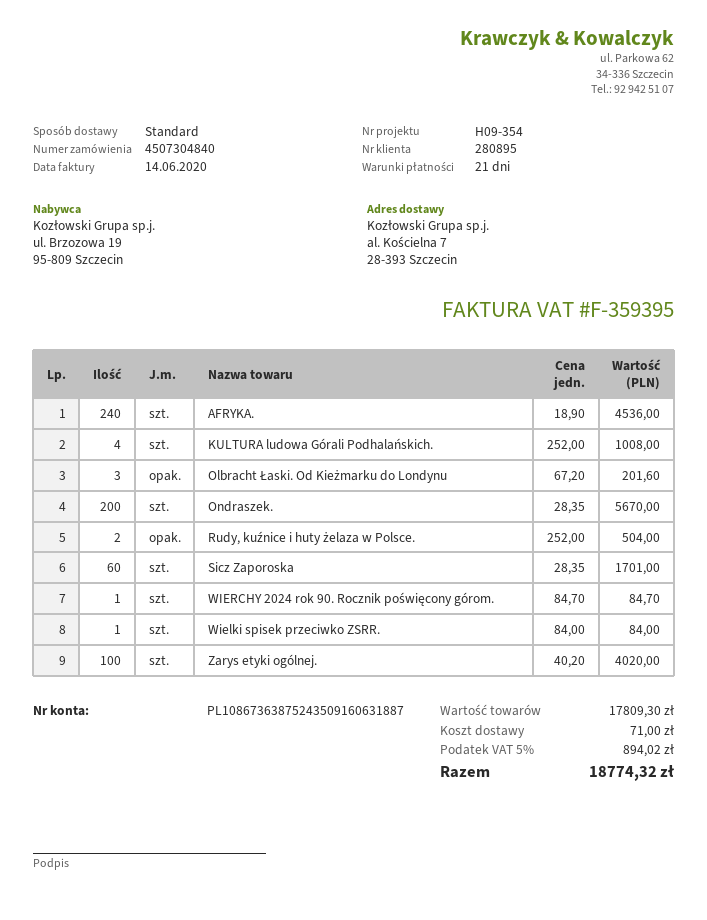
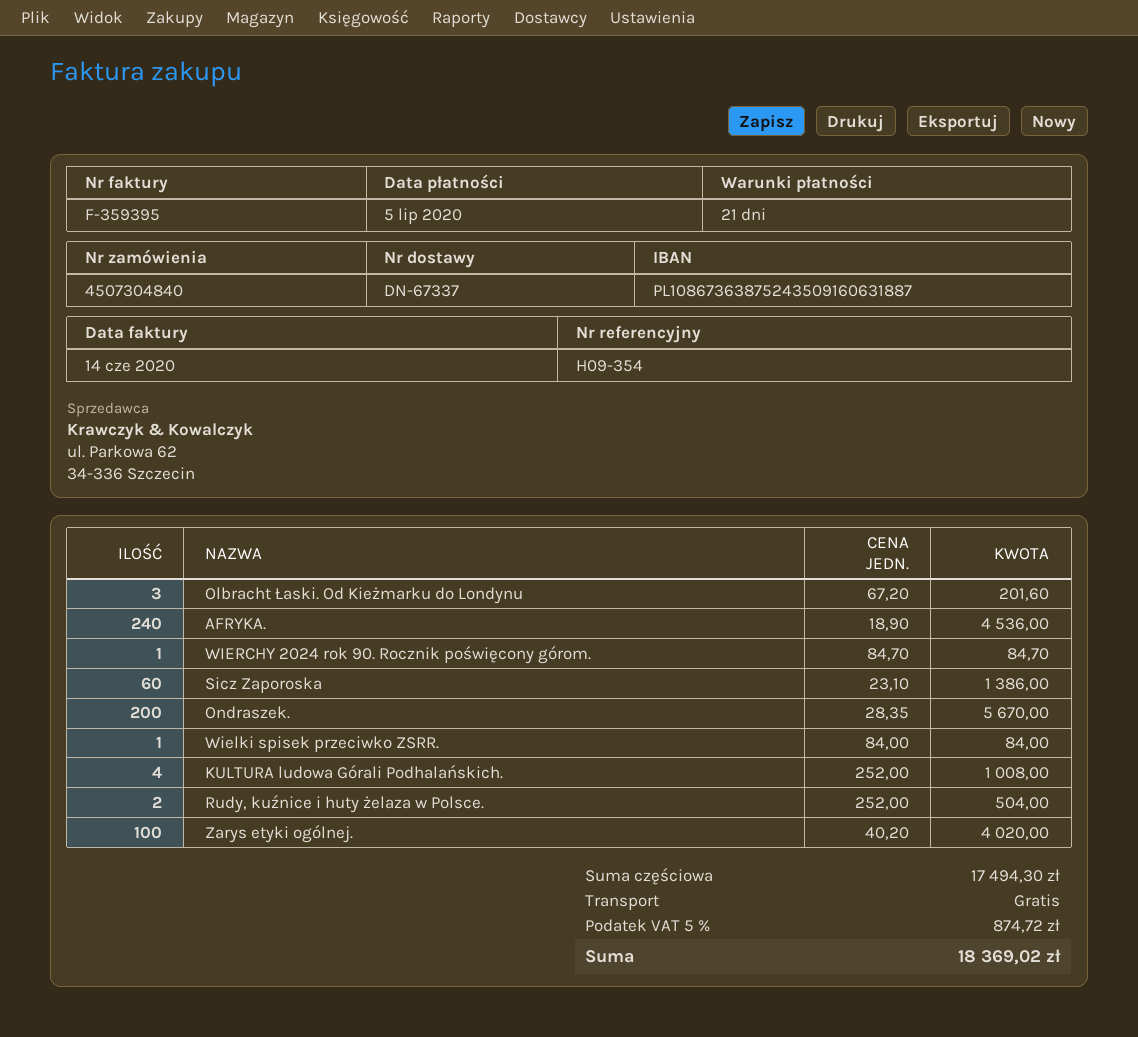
Sicz Zaporoska: 60 x 28.35 = 1701.00 -> 60 x 23.10 = 1386.00
subtotal: 17809.30 -> 17494.30
shipping: 71.00 -> 0.00
tax: 5% = 894.02 -> 5% = 874.72
total: 18774.32 -> 18369.02

